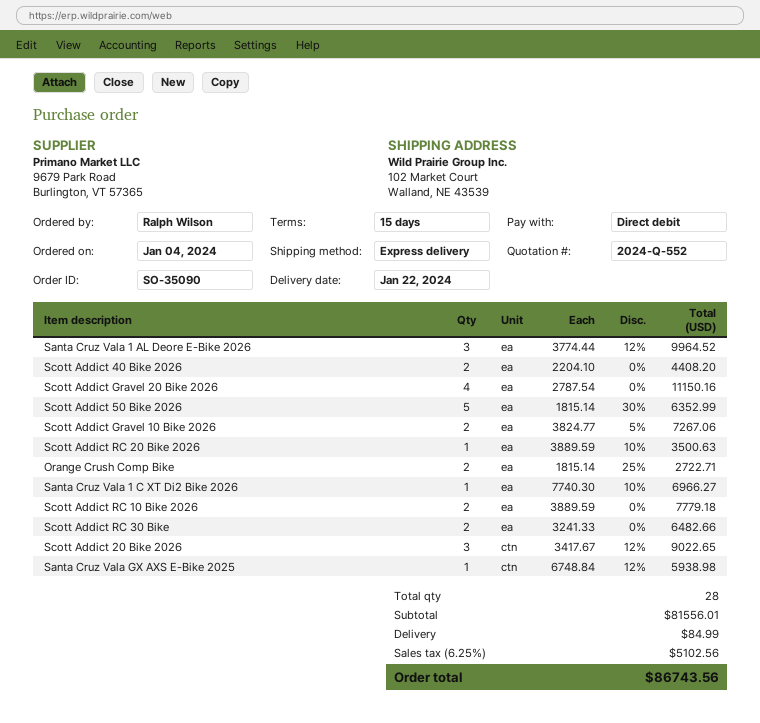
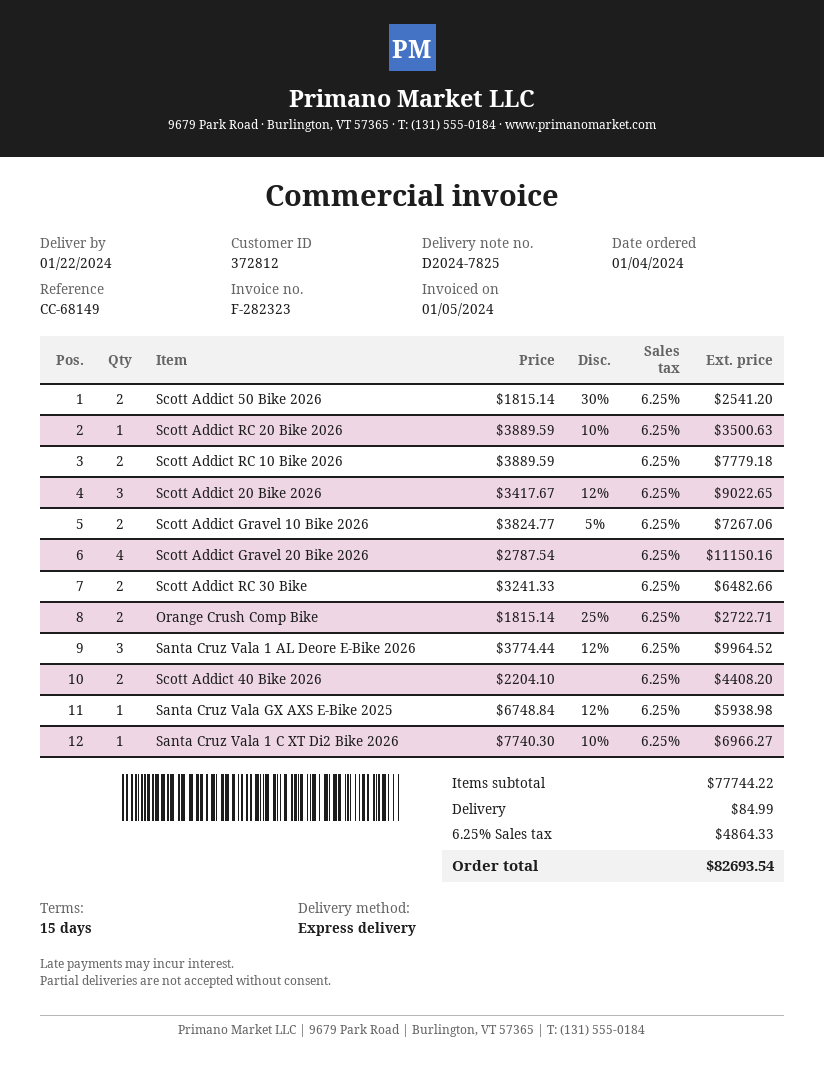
Scott Addict 50 Bike 2026: 5 x 1815.14 - 30% = 6352.99 -> 2 x 1815.14 - 30% = 2541.20
subtotal: 81556.01 -> 77744.22
tax: 6.25% = 5102.56 -> 6.25% = 4864.33
total: 86743.56 -> 82693.54

